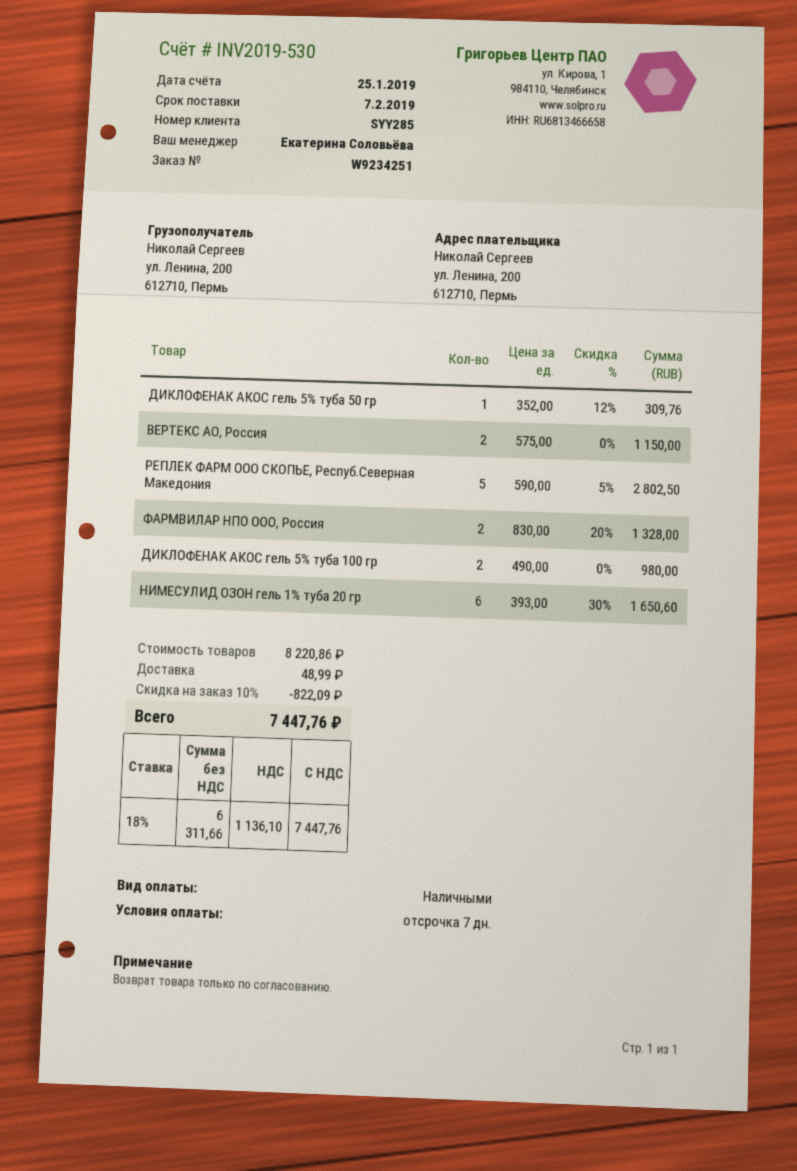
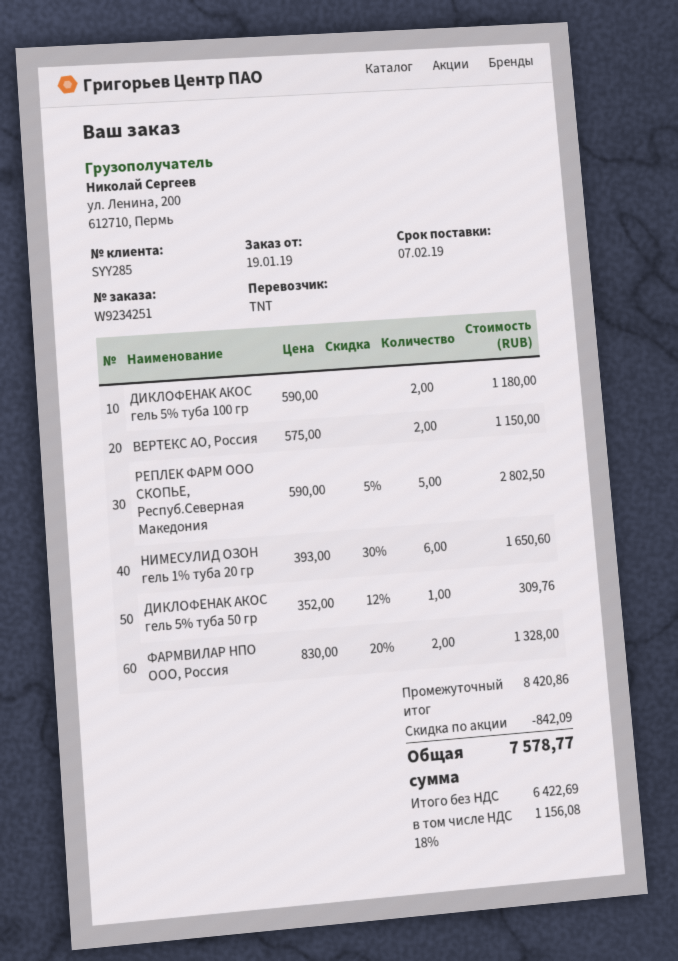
ДИКЛОФЕНАК АКОС гель 5% туба 100 гр: 2 x 490.00 = 980.00 -> 2 x 590.00 = 1180.00
subtotal: 8220.86 -> 8420.86
discount: 822.09 -> 842.09
shipping: 48.99 -> none
net: 6311.66 -> 6422.69
tax: 18% = 1136.10 -> 18% = 1156.08
total: 7447.76 -> 7578.77

